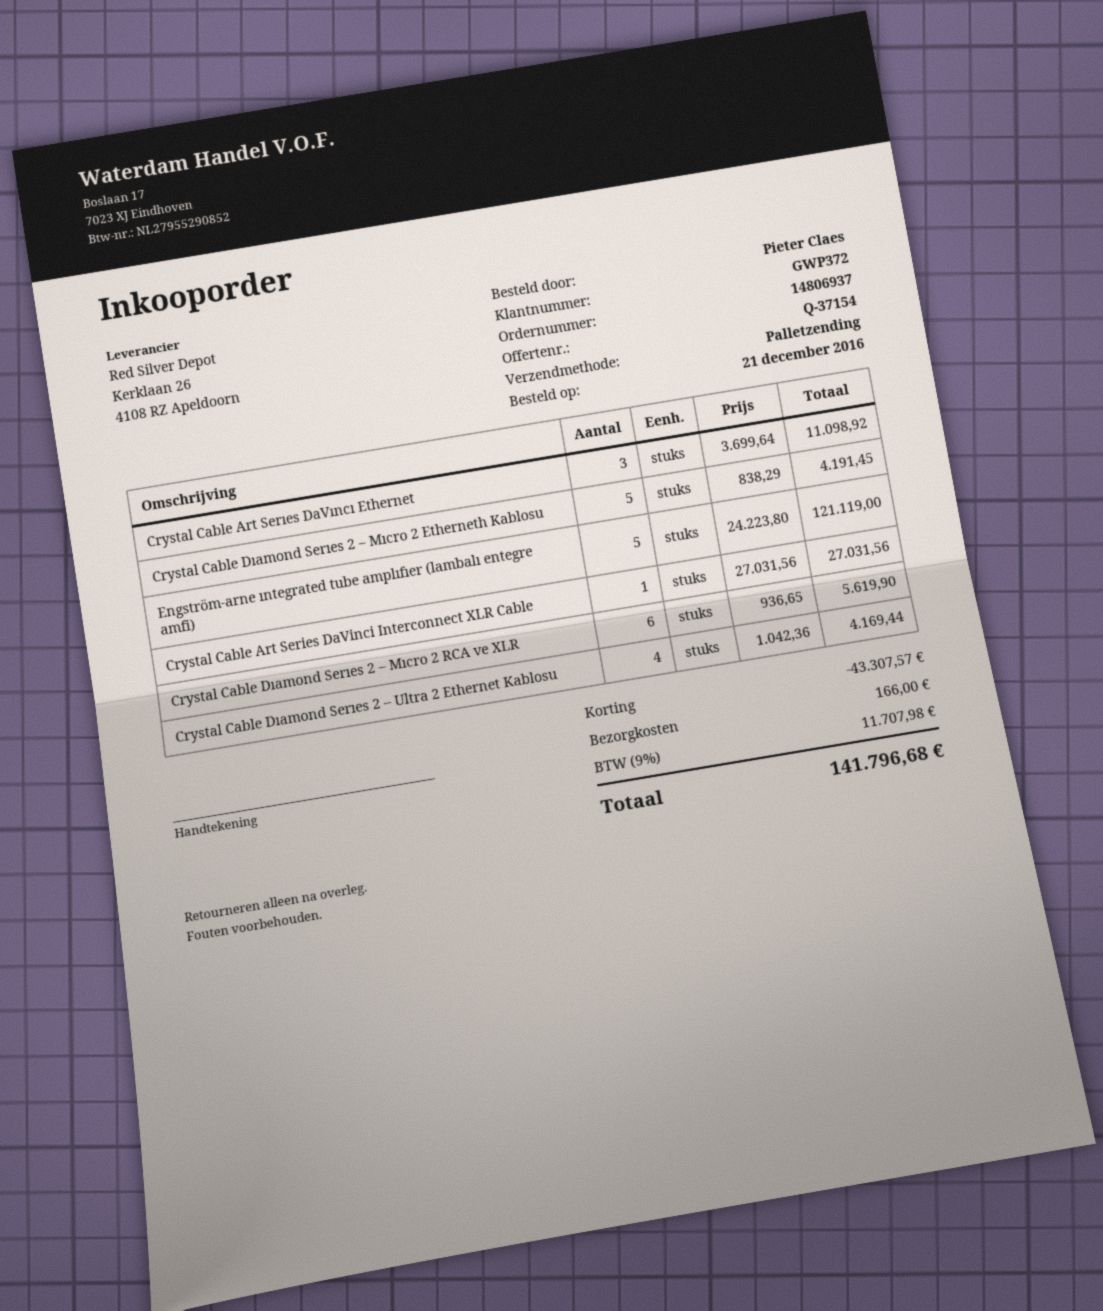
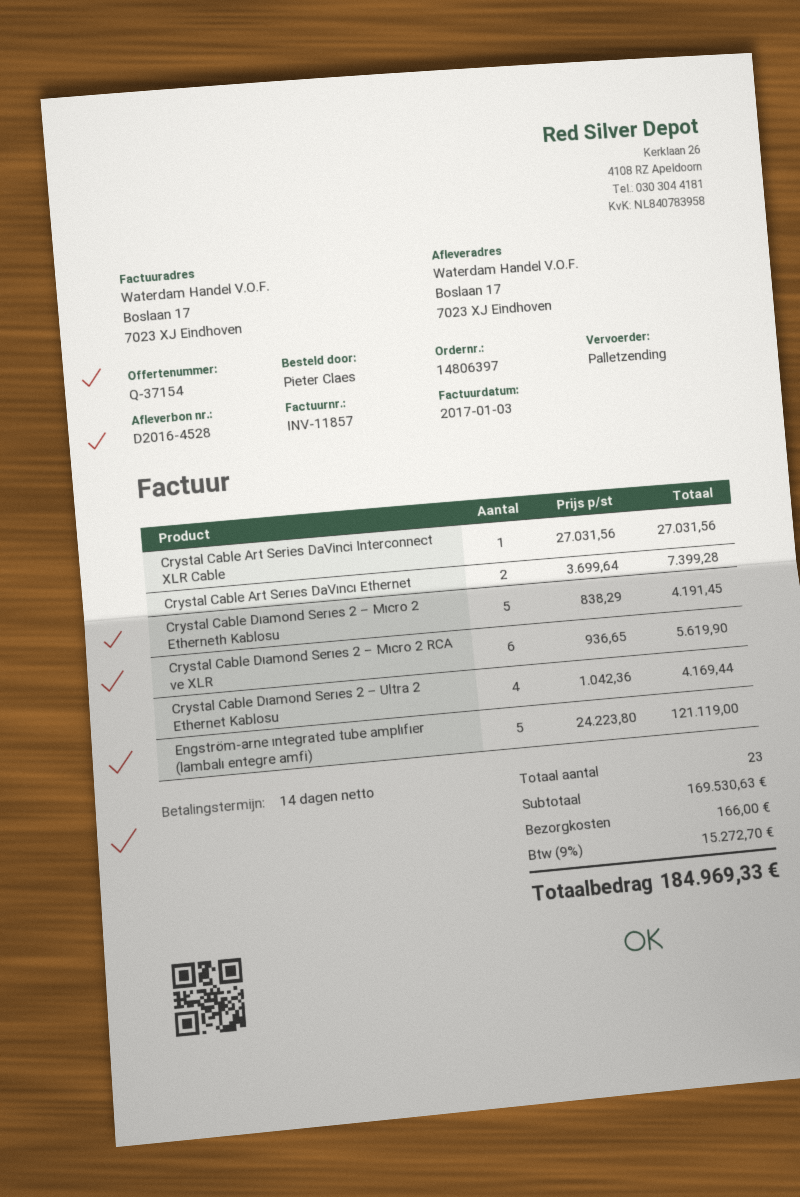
order number: 14806937 -> 14806397
Crystal Cable Art Serıes DaVıncı Ethernet: 3 x 3699.64 = 11098.92 -> 2 x 3699.64 = 7399.28
discount: 43307.57 -> none
tax: 9% = 11707.98 -> 9% = 15272.70
total: 141796.68 -> 184969.33

